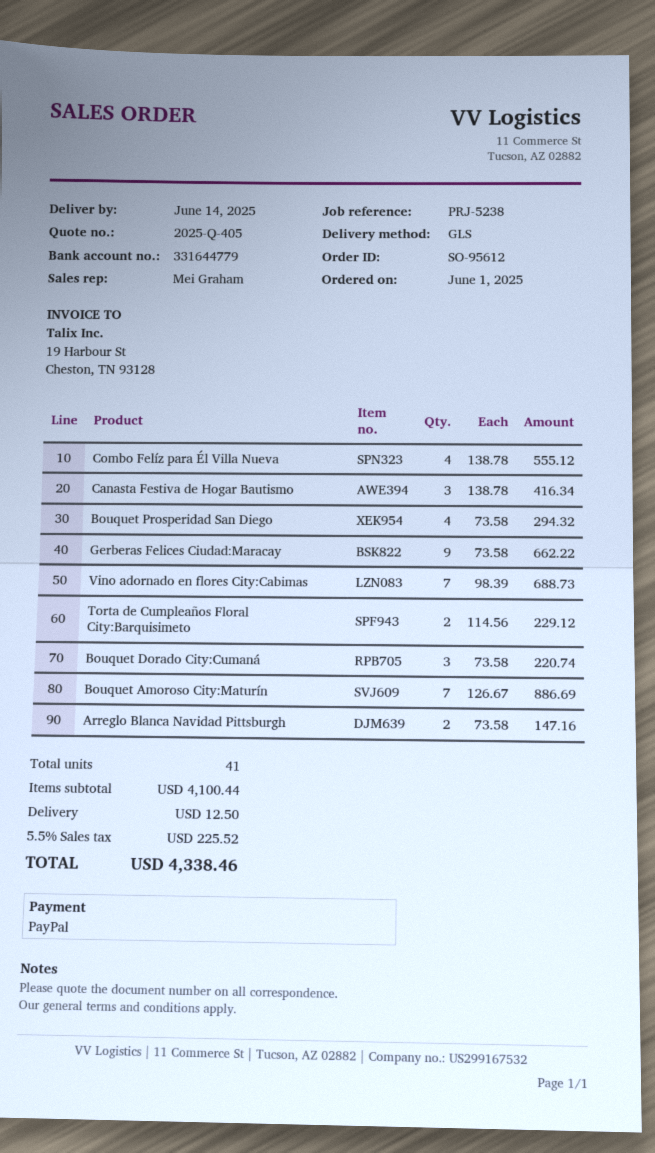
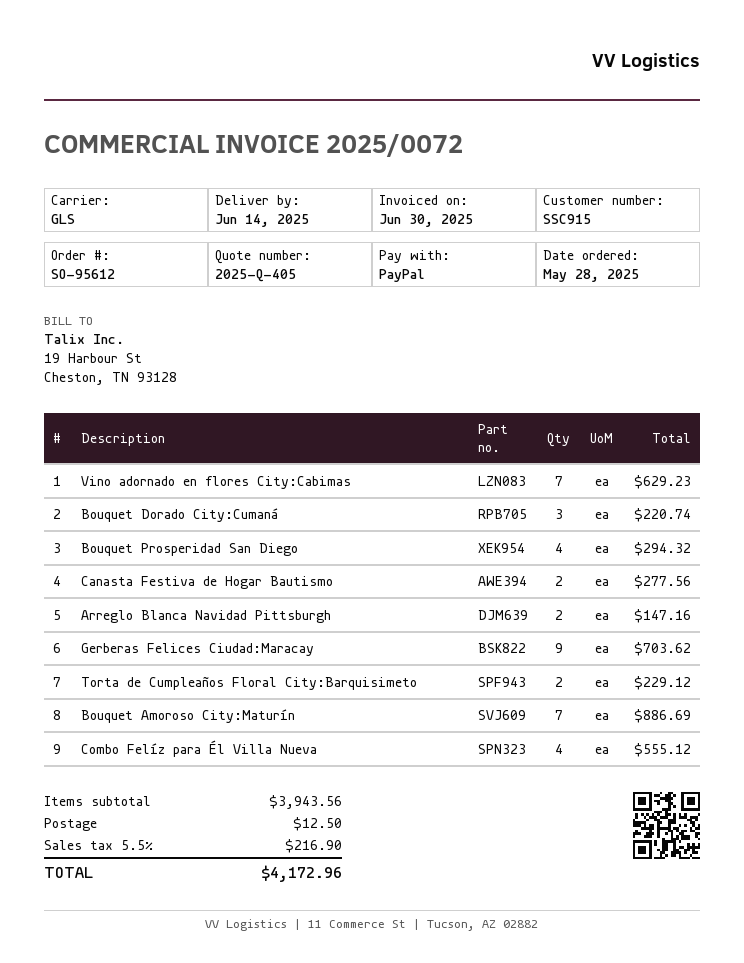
order date: 2025-06-01 -> 2025-05-28
Canasta Festiva de Hogar Bautismo: 3 for 416.34 -> 2 for 277.56
Gerberas Felices Ciudad:Maracay: 9 for 662.22 -> 9 for 703.62
Vino adornado en flores City:Cabimas: 7 for 688.73 -> 7 for 629.23
subtotal: 4100.44 -> 3943.56
tax: 5.5% = 225.52 -> 5.5% = 216.90
total: 4338.46 -> 4172.96

